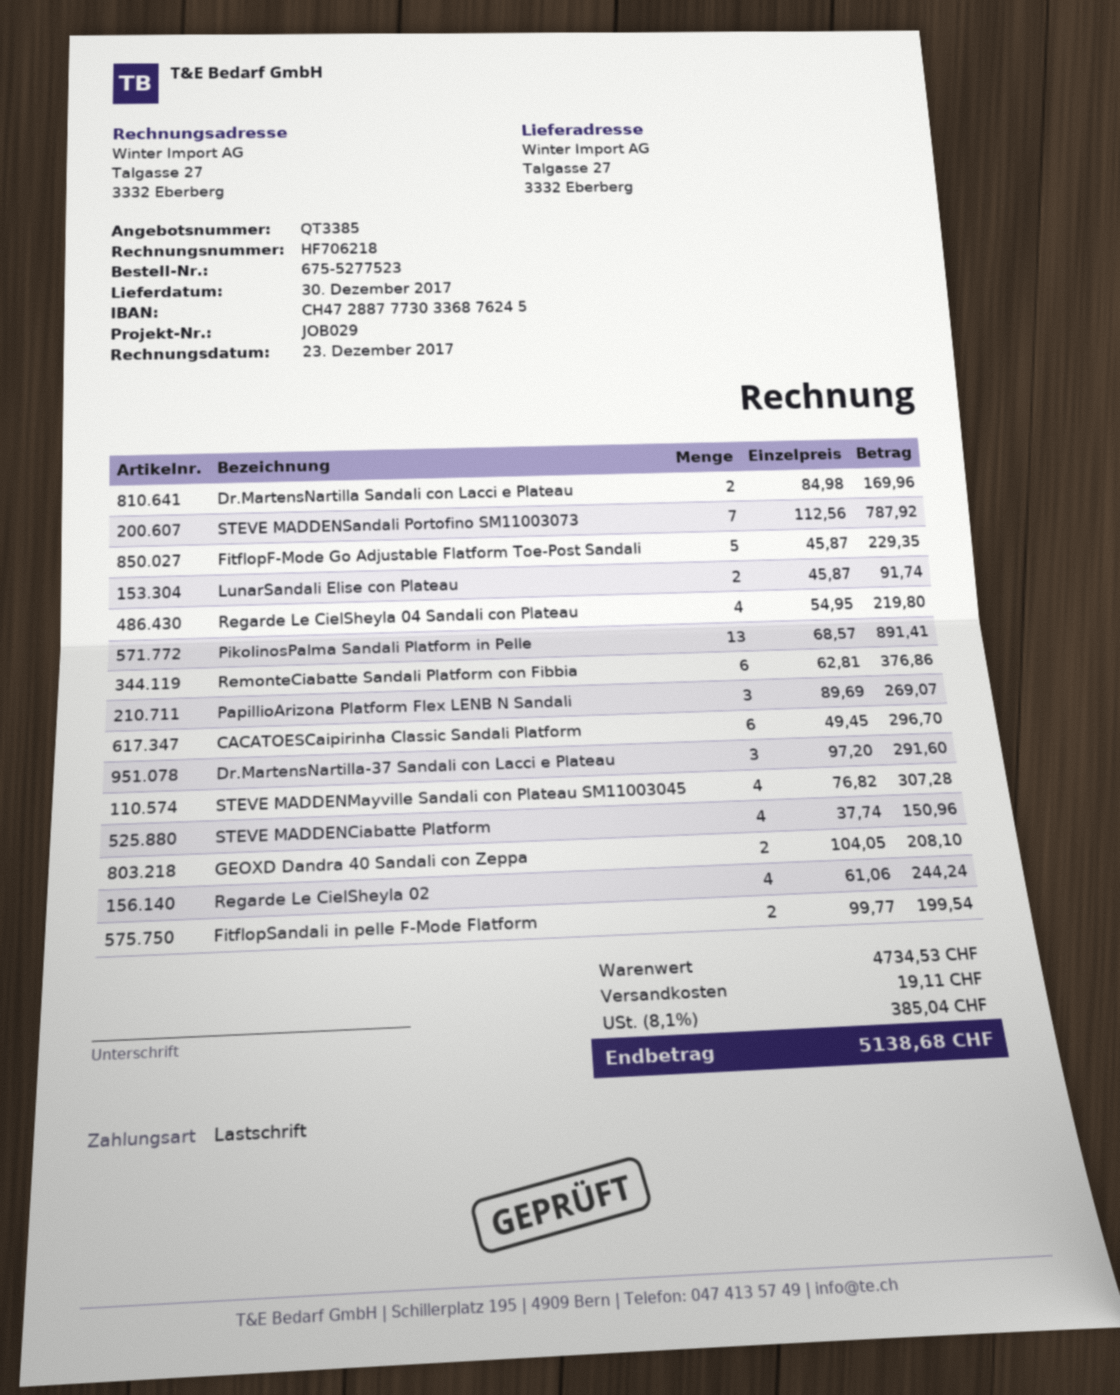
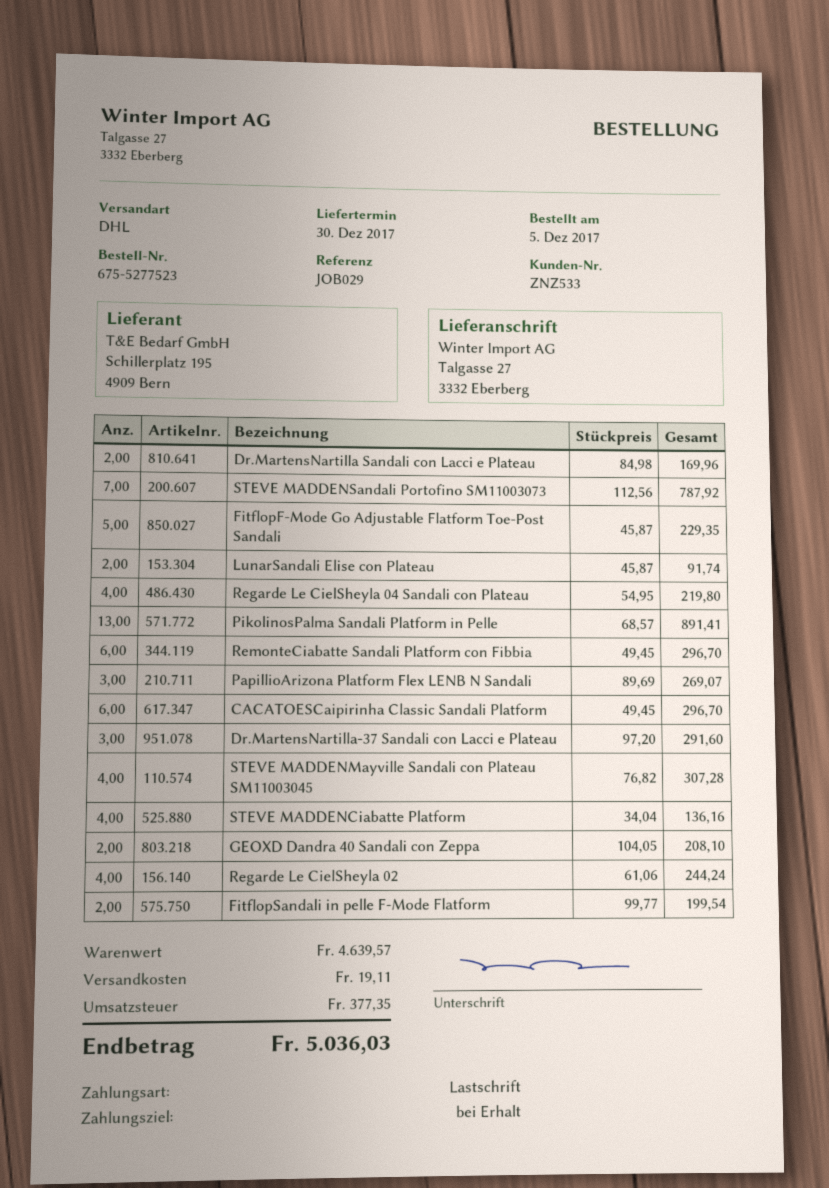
RemonteCiabatte Sandali Platform con Fibbia: 6 x 62.81 = 376.86 -> 6 x 49.45 = 296.70
STEVE MADDENCiabatte Platform: 4 x 37.74 = 150.96 -> 4 x 34.04 = 136.16
subtotal: 4734.53 -> 4639.57
tax: 385.04 -> 377.35
total: 5138.68 -> 5036.03

